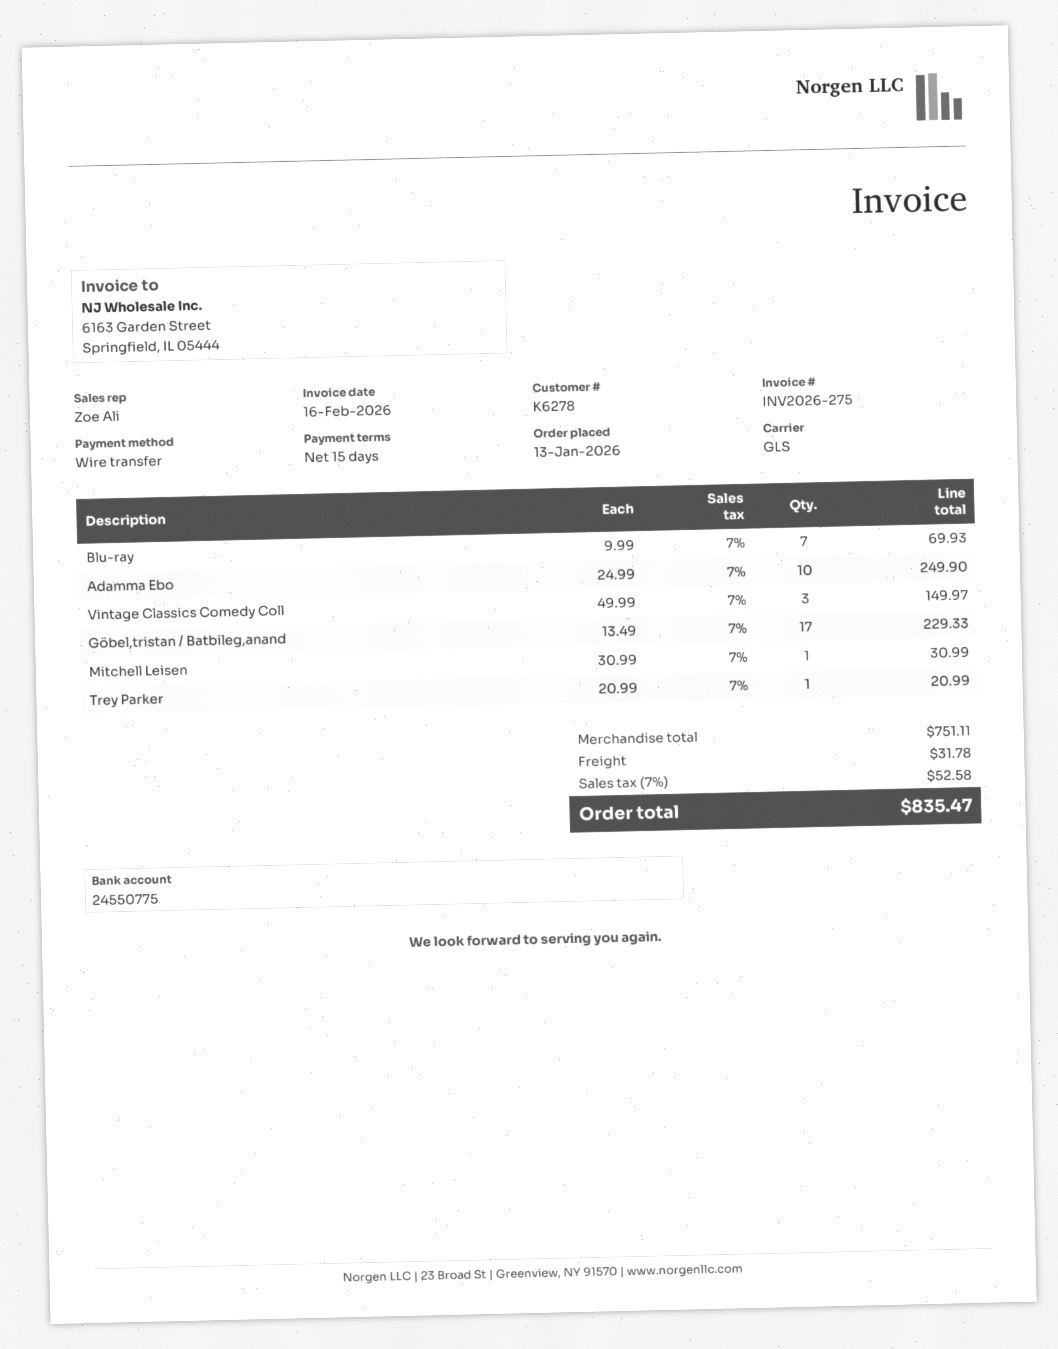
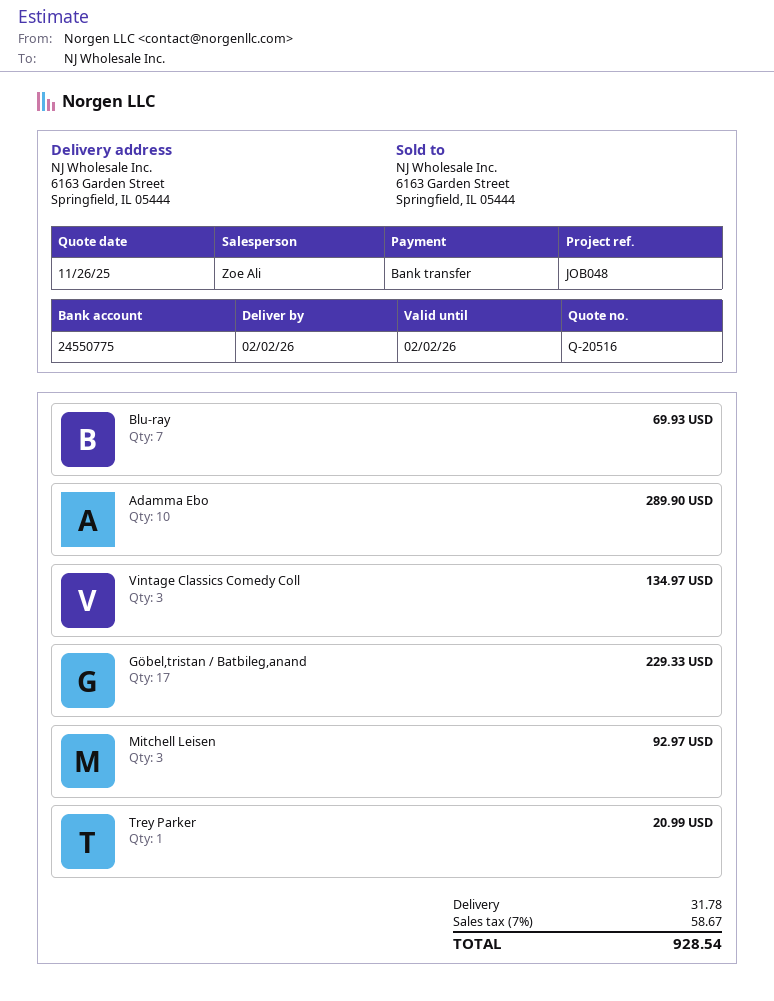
Adamma Ebo: 10 for 249.90 -> 10 for 289.90
Vintage Classics Comedy Coll: 3 for 149.97 -> 3 for 134.97
Mitchell Leisen: 1 for 30.99 -> 3 for 92.97
tax: 7% = 52.58 -> 7% = 58.67
total: 835.47 -> 928.54

